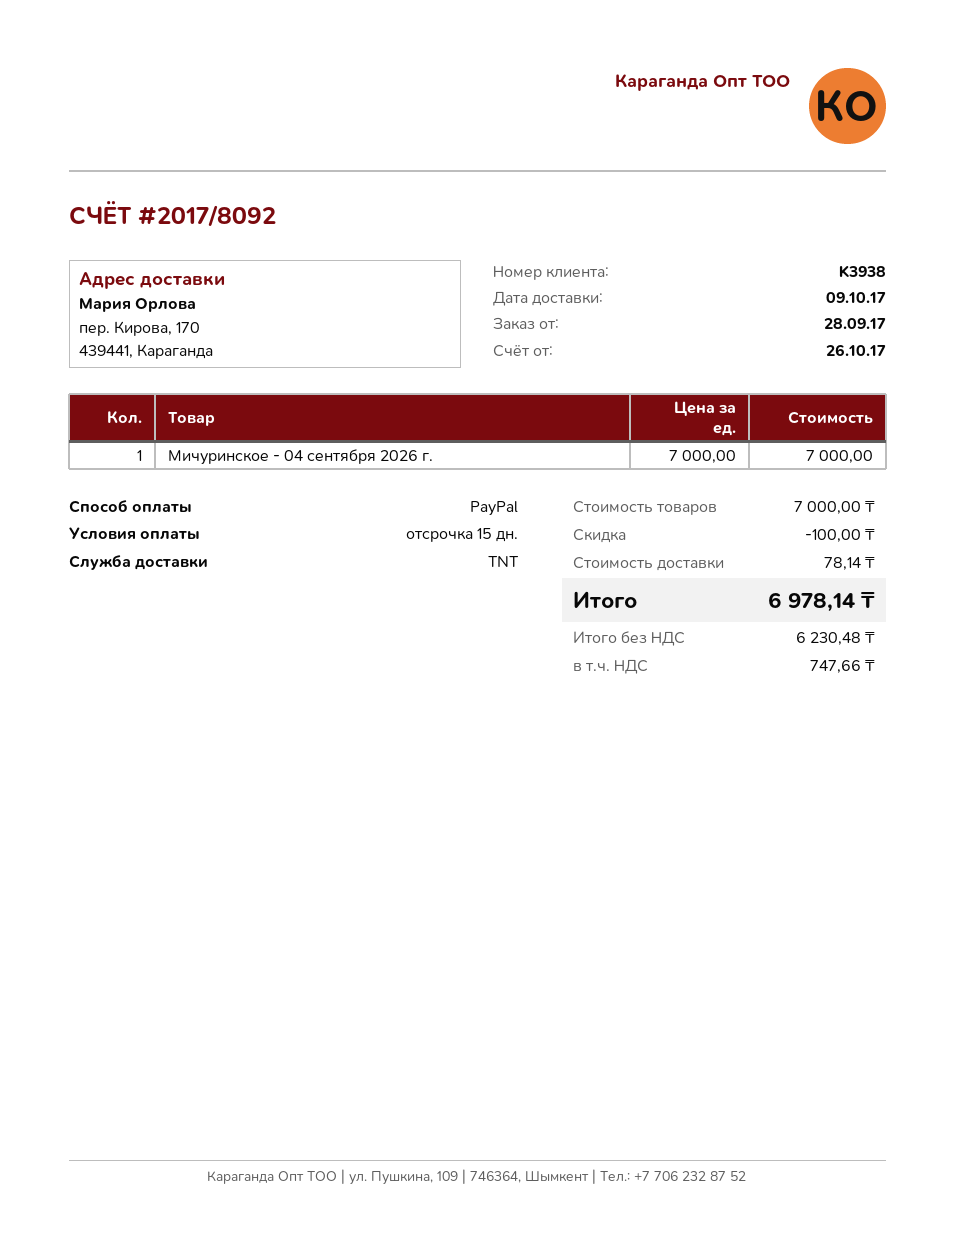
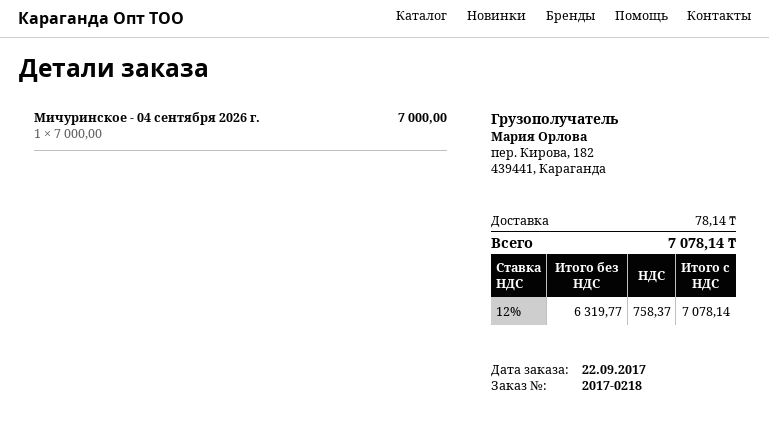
order date: 2017-09-28 -> 2017-09-22
ship to: пер. Кирова, 170, 439441, Караганда -> пер. Кирова, 182, 439441, Караганда
discount: 100.00 -> none
net: 6230.48 -> 6319.77
tax: 747.66 -> 758.37
total: 6978.14 -> 7078.14

